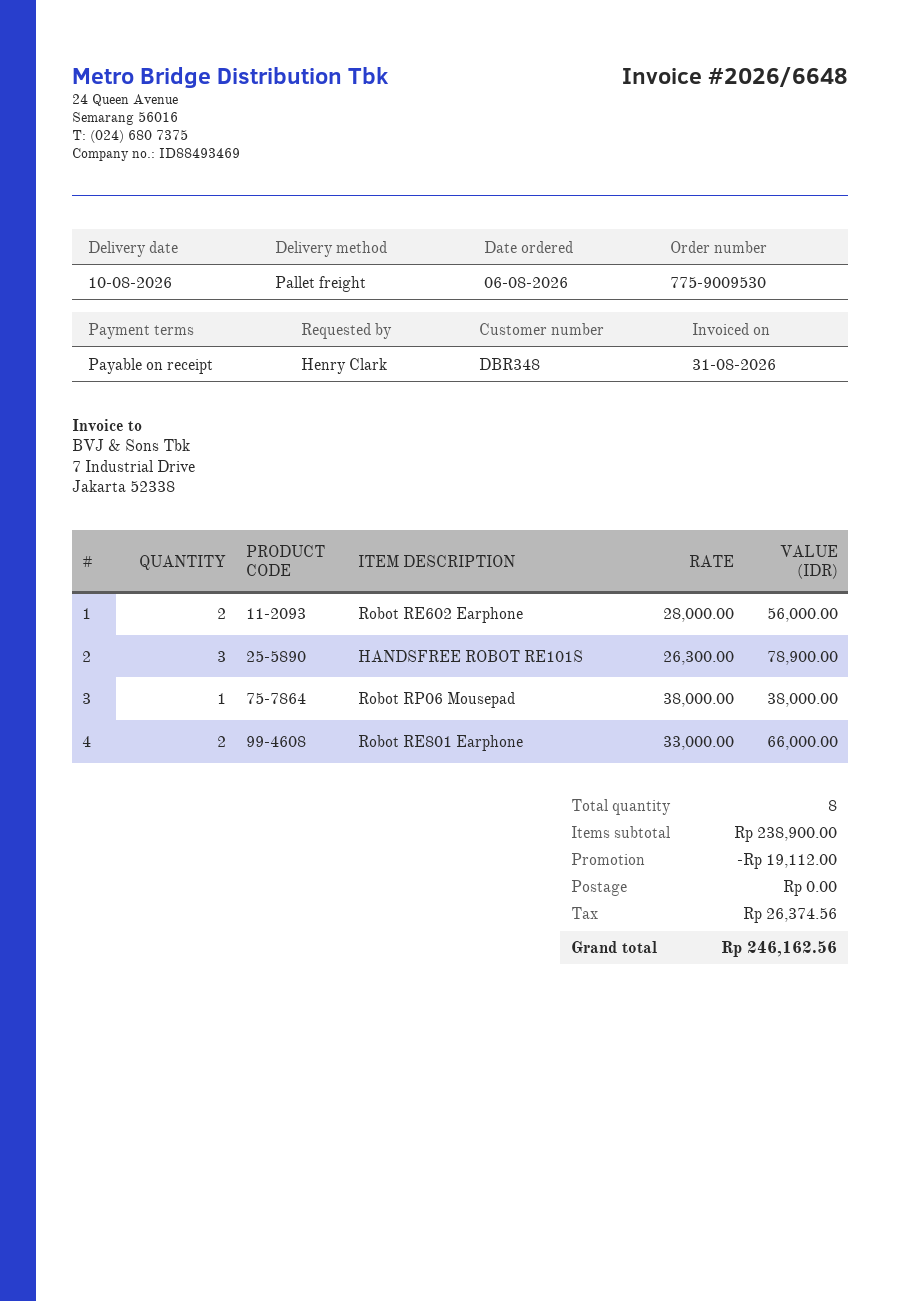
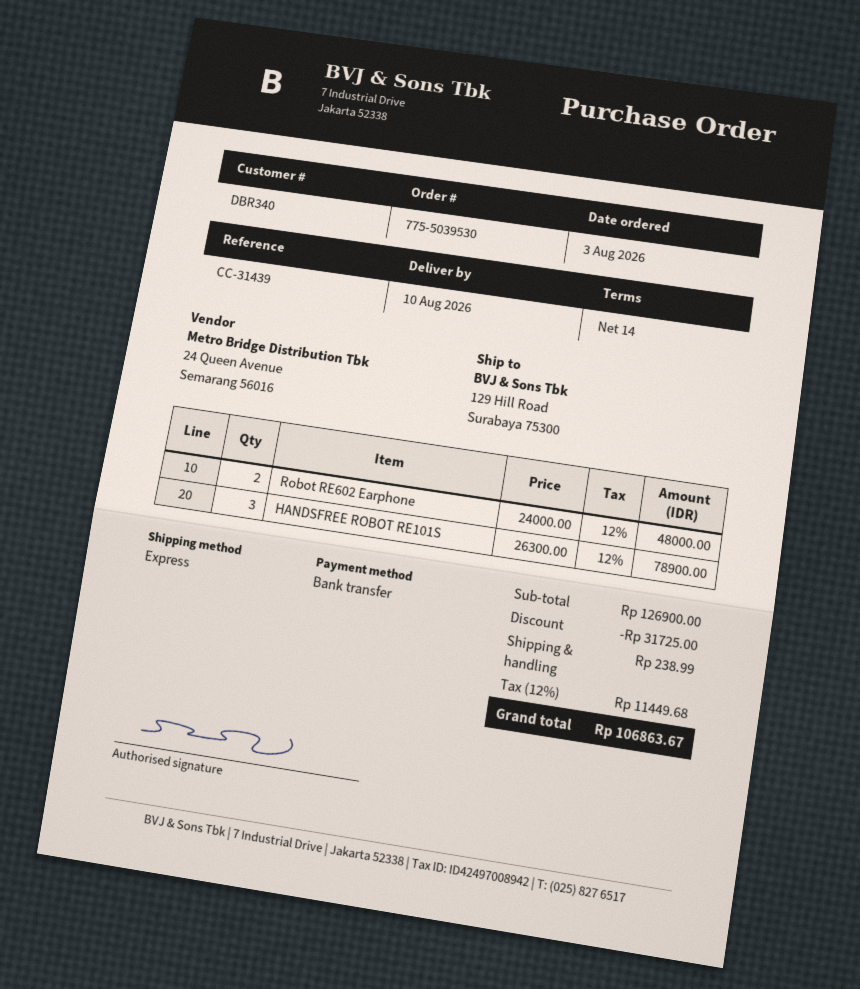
order number: 775-9009530 -> 775-5039530
order date: 2026-08-06 -> 2026-08-03
payment terms: on receipt -> 14 days
customer number: DBR348 -> DBR340
shipping method: pallet freight -> express
Robot RE602 Earphone: 2 x 28000.00 = 56000.00 -> 2 x 24000.00 = 48000.00
Robot RP06 Mousepad: 1 x 38000.00 = 38000.00 -> none
Robot RE801 Earphone: 2 x 33000.00 = 66000.00 -> none
subtotal: 238900.00 -> 126900.00
discount: 19112.00 -> 31725.00
shipping: 0.00 -> 238.99
tax: 26374.56 -> 11449.68
total: 246162.56 -> 106863.67

